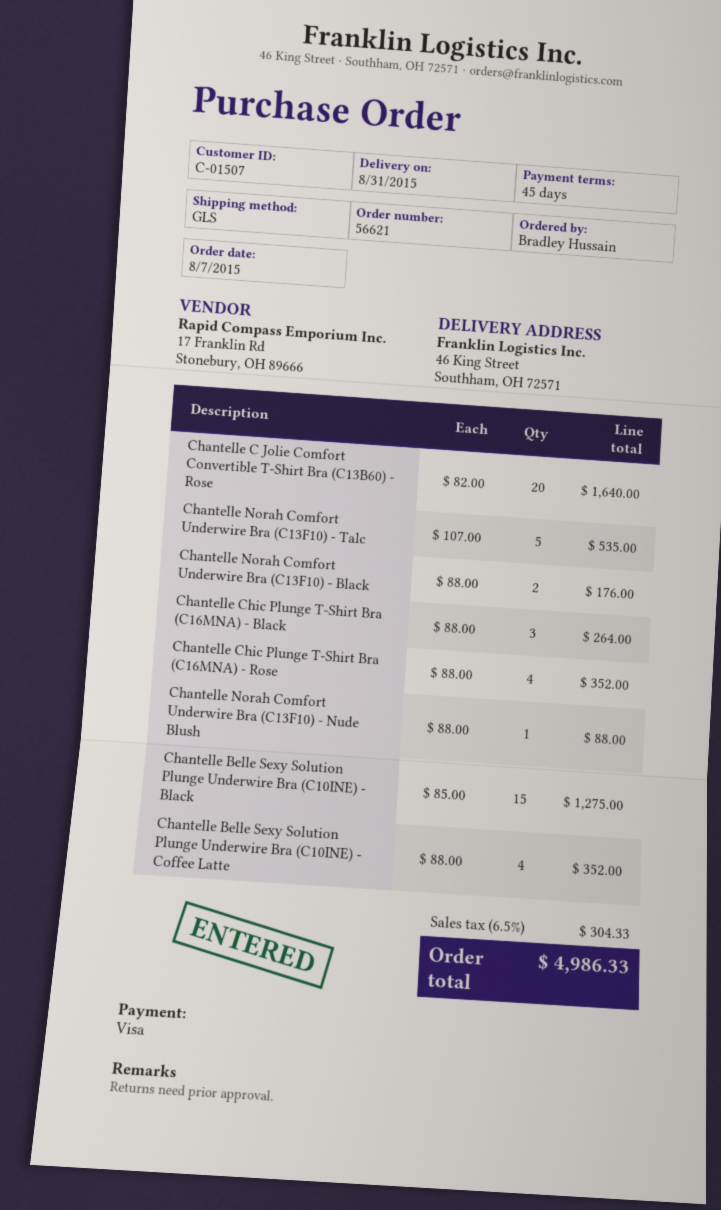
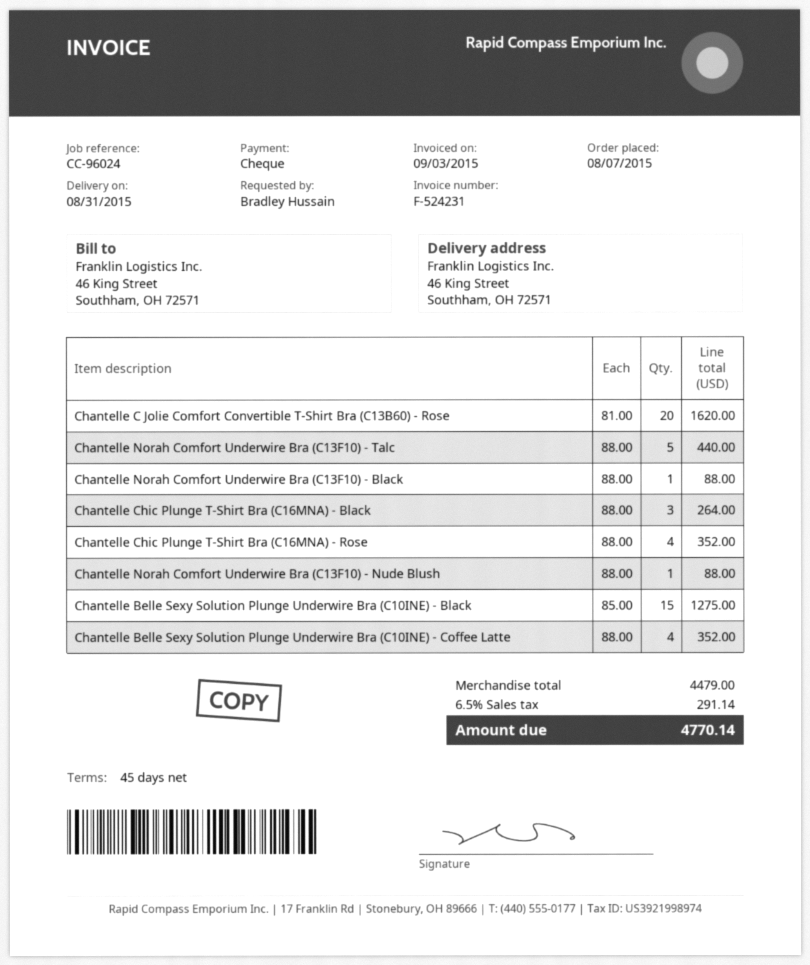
payment method: Visa -> cheque
Chantelle C Jolie Comfort Convertible T-Shirt Bra (C13B60) - Rose: 20 x 82.00 = 1640.00 -> 20 x 81.00 = 1620.00
Chantelle Norah Comfort Underwire Bra (C13F10) - Talc: 5 x 107.00 = 535.00 -> 5 x 88.00 = 440.00
Chantelle Norah Comfort Underwire Bra (C13F10) - Black: 2 x 88.00 = 176.00 -> 1 x 88.00 = 88.00
tax: 6.5% = 304.33 -> 6.5% = 291.14
total: 4986.33 -> 4770.14

